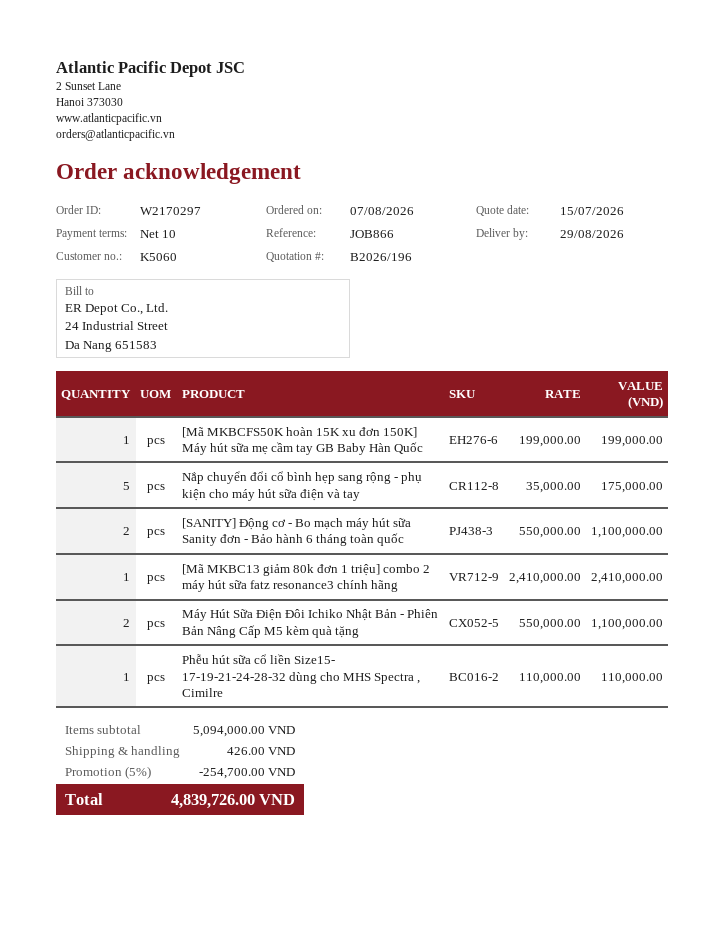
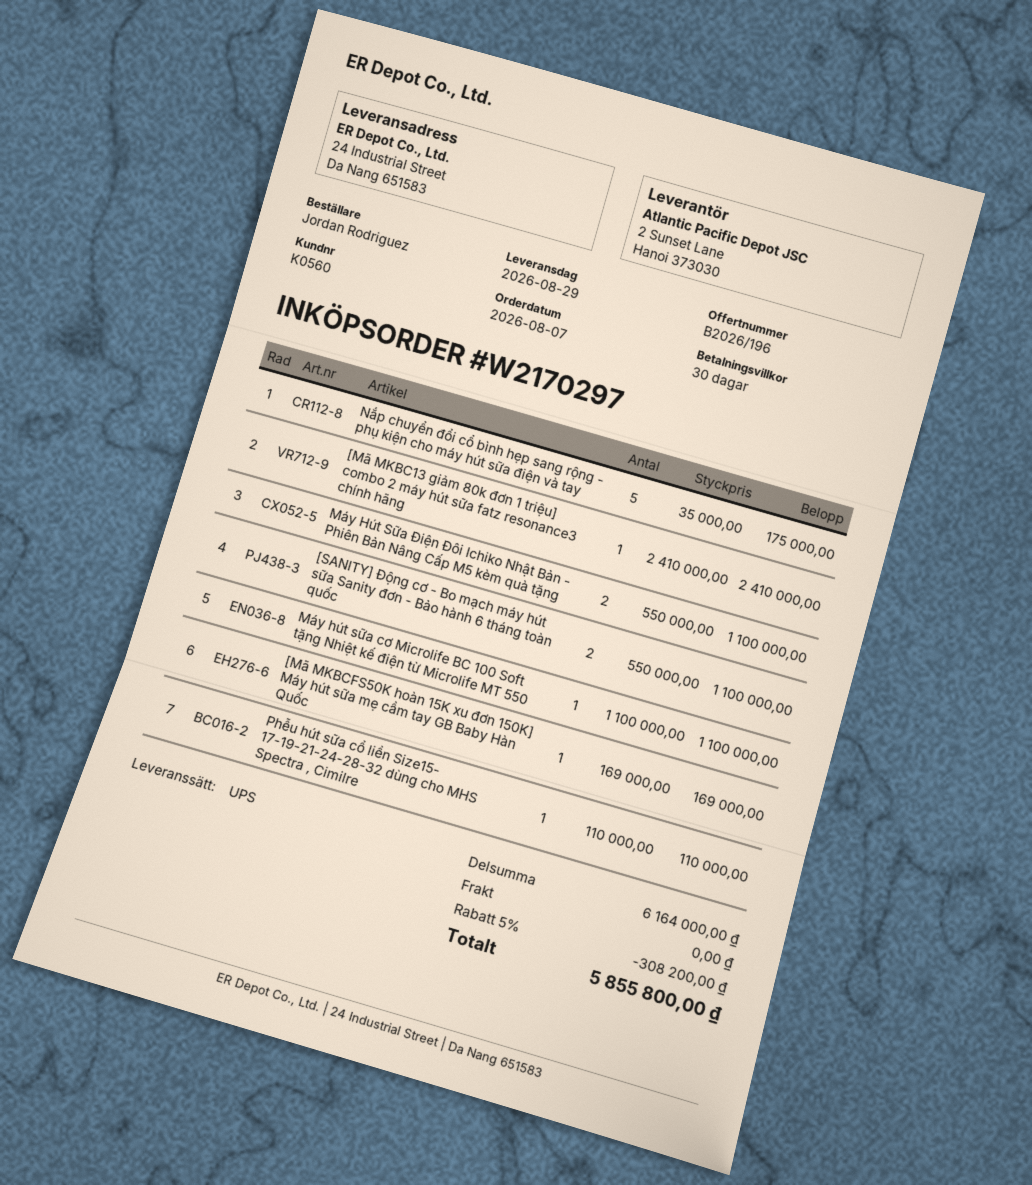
payment terms: 10 days -> 30 days
customer number: K5060 -> K0560
[Mã MKBCFS50K hoàn 15K xu đơn 150K] Máy hút sữa mẹ cầm tay GB Baby Hàn Quốc: 1 x 199000.00 = 199000.00 -> 1 x 169000.00 = 169000.00
Máy hút sữa cơ Microlife BC 100 Soft tặng Nhiệt kế điện từ Microlife MT 550: none -> 1 x 1100000.00 = 1100000.00
subtotal: 5094000.00 -> 6164000.00
discount: 5% = 254700.00 -> 5% = 308200.00
shipping: 426.00 -> 0.00
total: 4839726.00 -> 5855800.00

